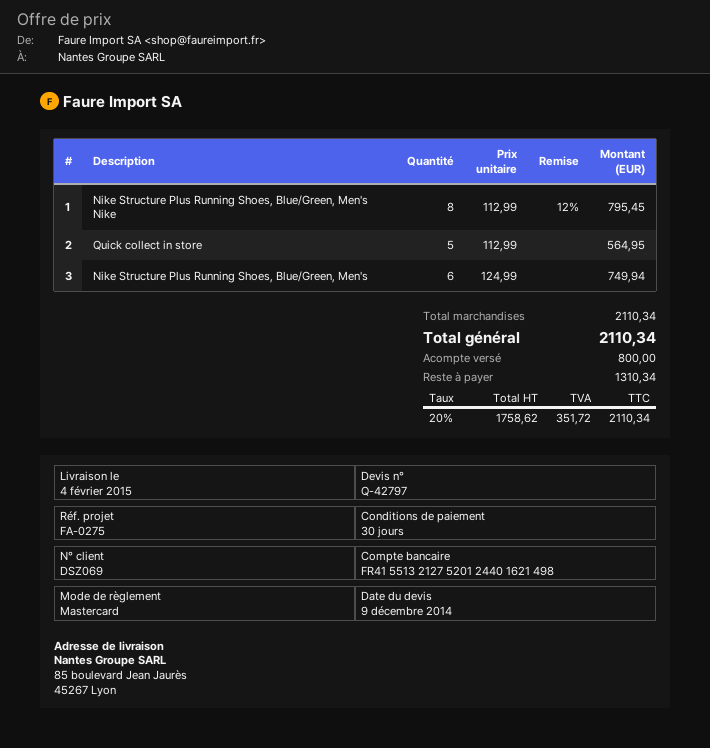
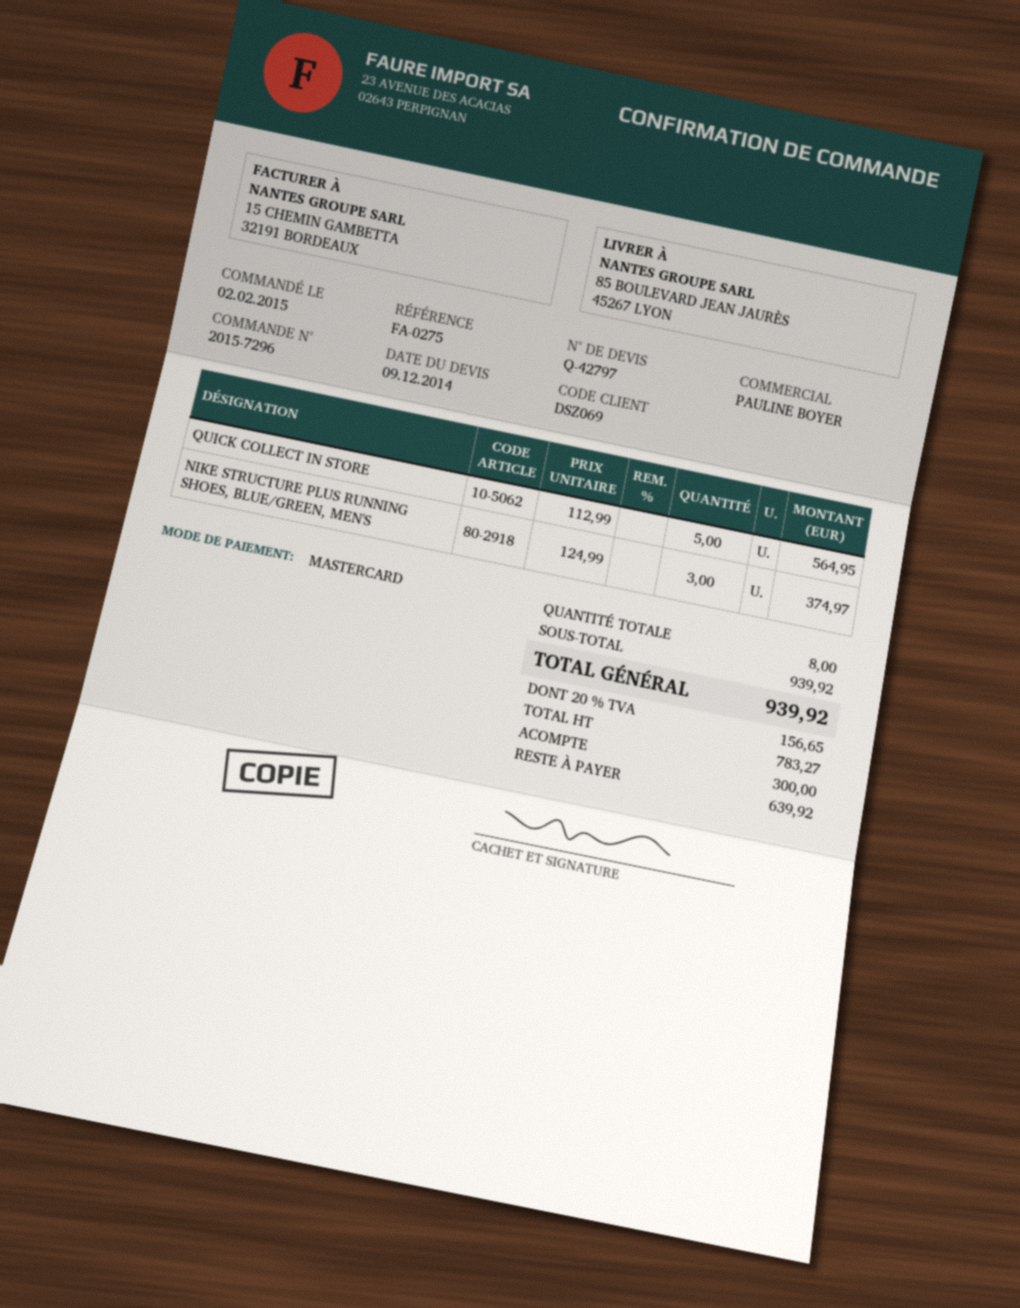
Nike Structure Plus Running Shoes, Blue/Green, Men's Nike: 8 x 112.99 - 12% = 795.45 -> none
Nike Structure Plus Running Shoes, Blue/Green, Men's: 6 x 124.99 = 749.94 -> 3 x 124.99 = 374.97
subtotal: 2110.34 -> 939.92
net: 1758.62 -> 783.27
tax: 20% = 351.72 -> 20% = 156.65
total: 2110.34 -> 939.92
deposit: 800.00 -> 300.00
balance: 1310.34 -> 639.92

